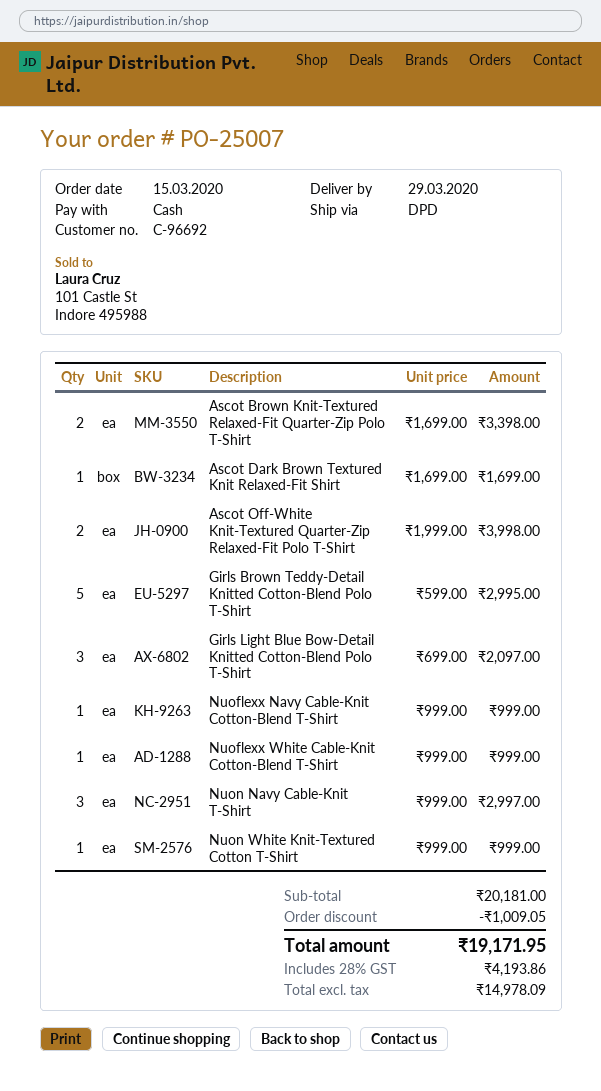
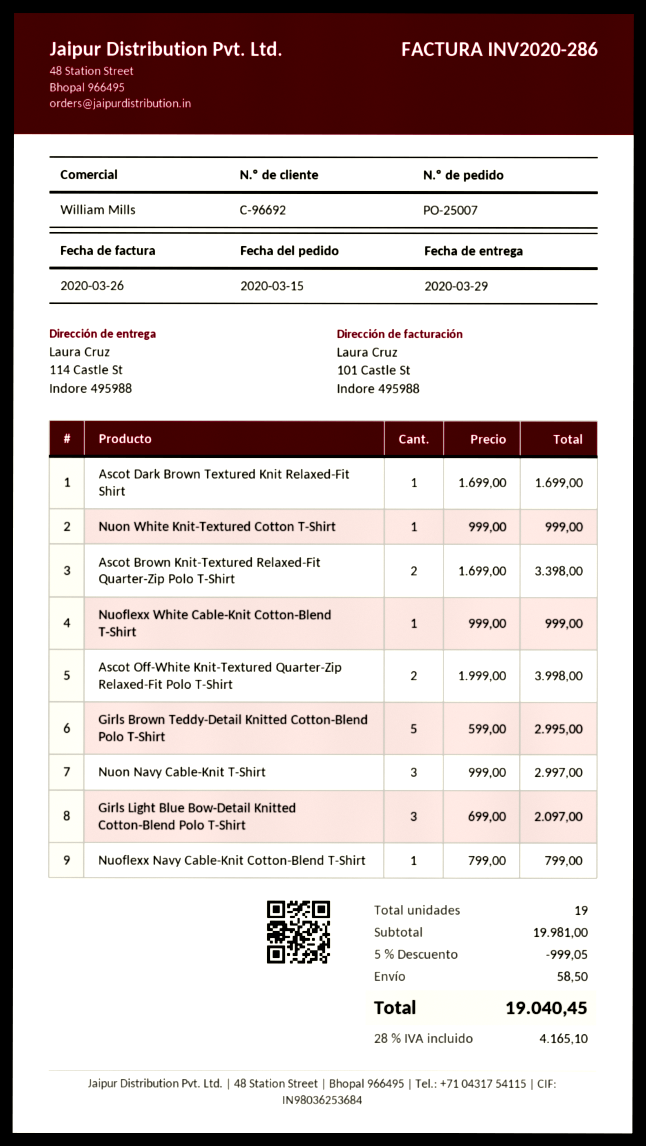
Nuoflexx Navy Cable-Knit Cotton-Blend T-Shirt: 1 x 999.00 = 999.00 -> 1 x 799.00 = 799.00
subtotal: 20181.00 -> 19981.00
discount: 1009.05 -> 999.05
shipping: none -> 58.50
tax: 28% = 4193.86 -> 28% = 4165.10
total: 19171.95 -> 19040.45

